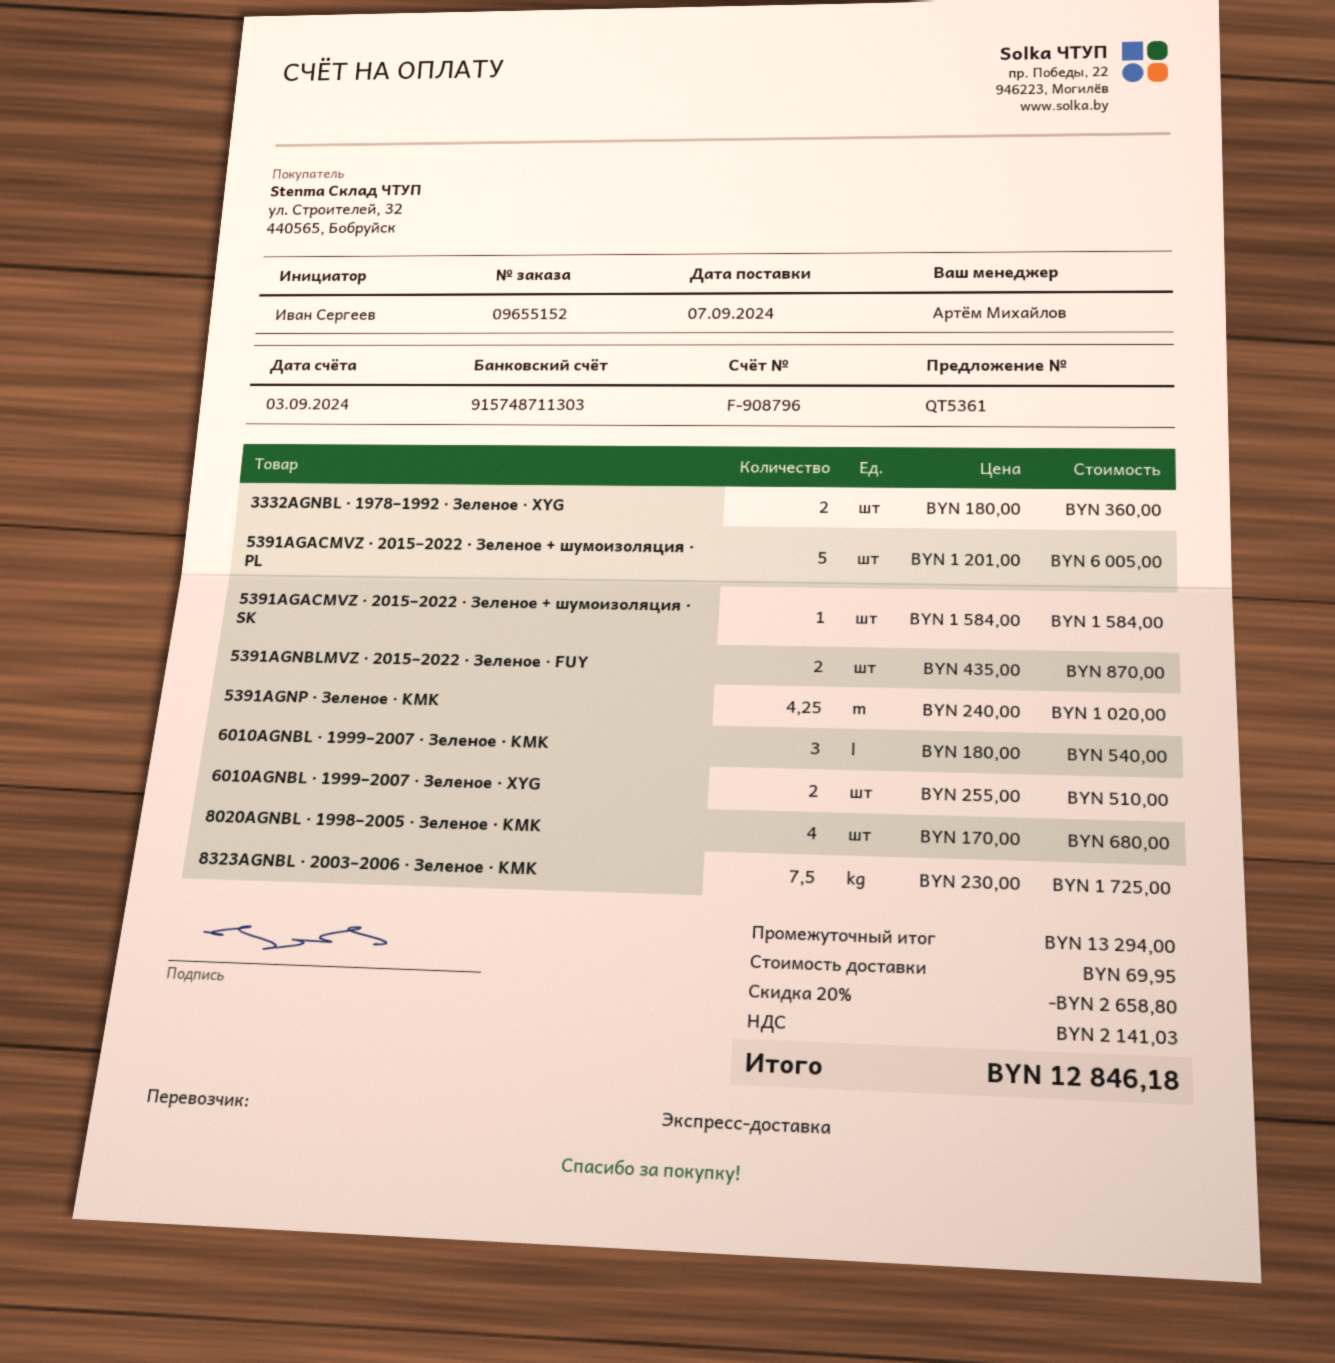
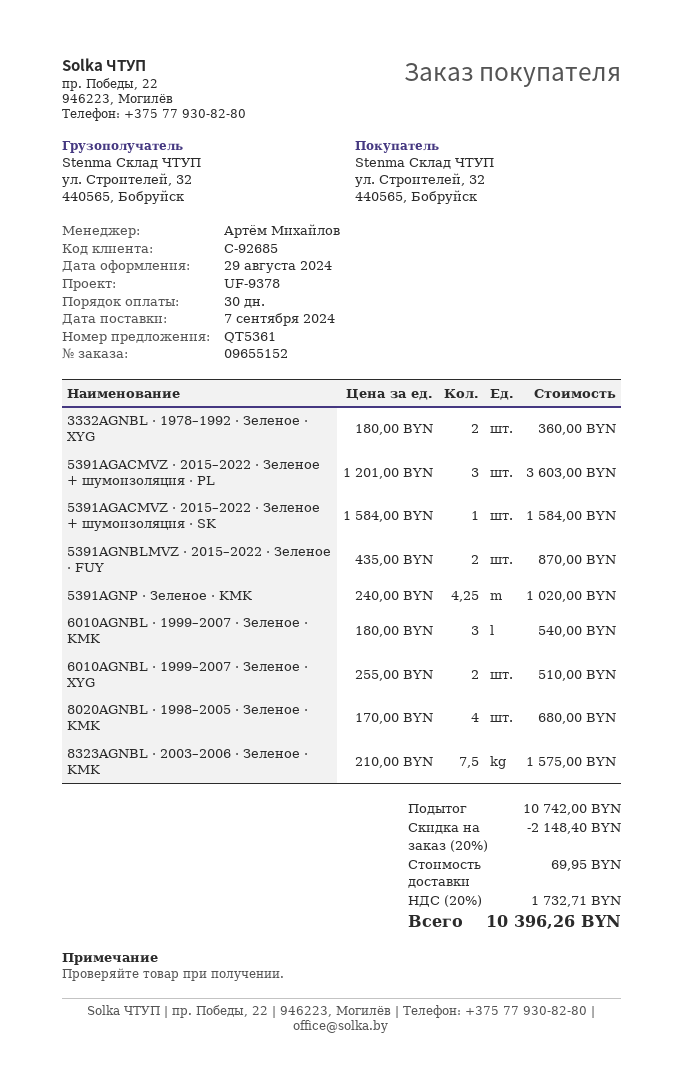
5391AGACMVZ · 2015–2022 · Зеленое + шумоизоляция · PL: 5 x 1201.00 = 6005.00 -> 3 x 1201.00 = 3603.00
8323AGNBL · 2003–2006 · Зеленое · KMK: 7.5 x 230.00 = 1725.00 -> 7.5 x 210.00 = 1575.00
subtotal: 13294.00 -> 10742.00
discount: 20% = 2658.80 -> 20% = 2148.40
tax: 2141.03 -> 1732.71
total: 12846.18 -> 10396.26

